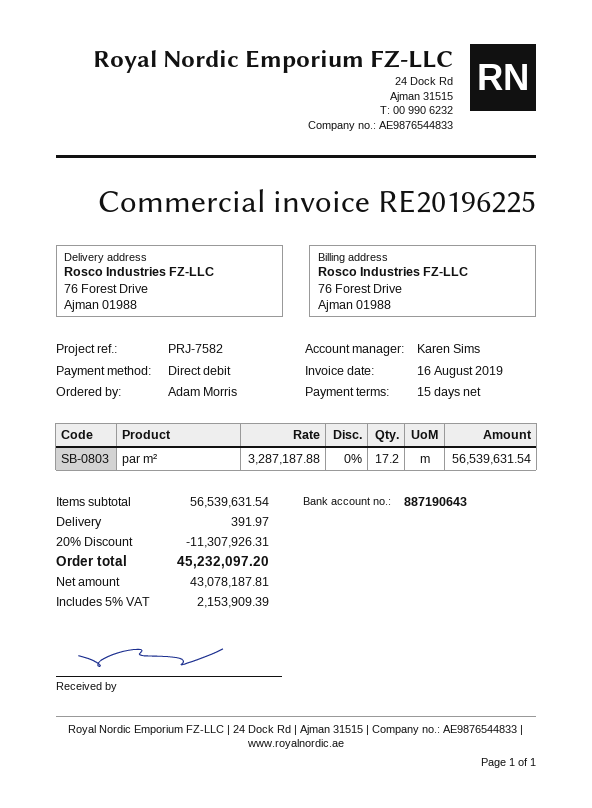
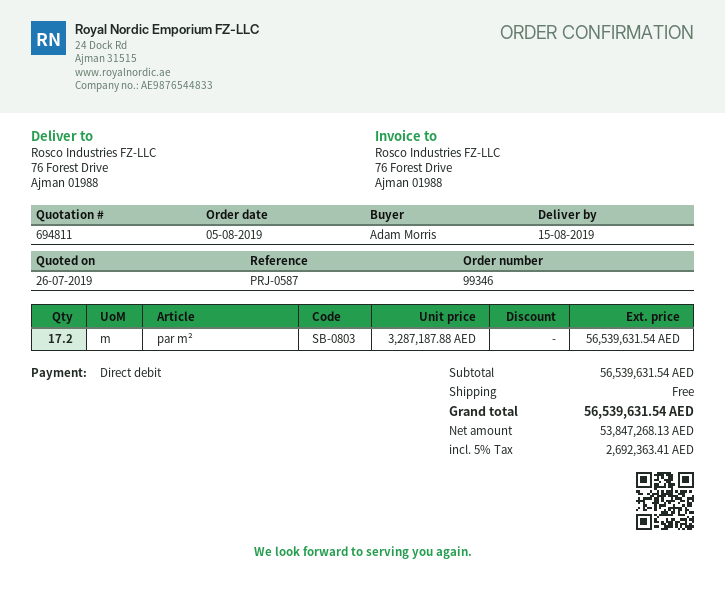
reference: PRJ-7582 -> PRJ-0587
discount: 20% = 11307926.31 -> none
shipping: 391.97 -> 0.00
net: 43078187.81 -> 53847268.13
tax: 5% = 2153909.39 -> 5% = 2692363.41
total: 45232097.20 -> 56539631.54

